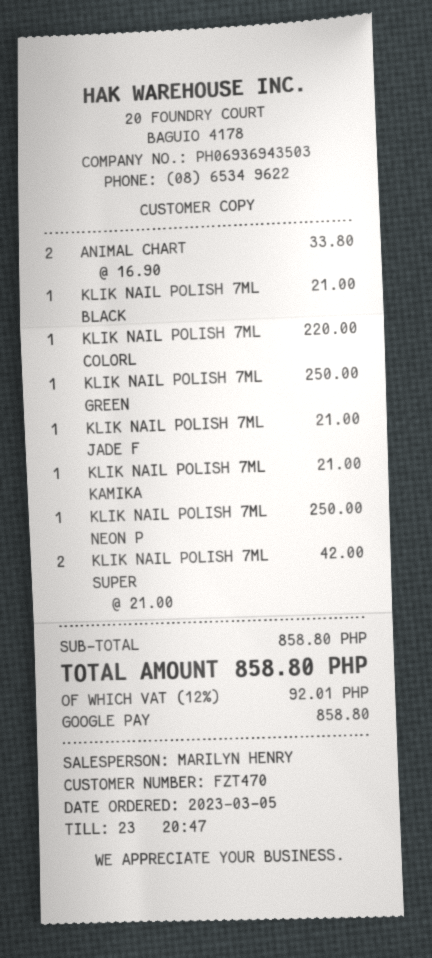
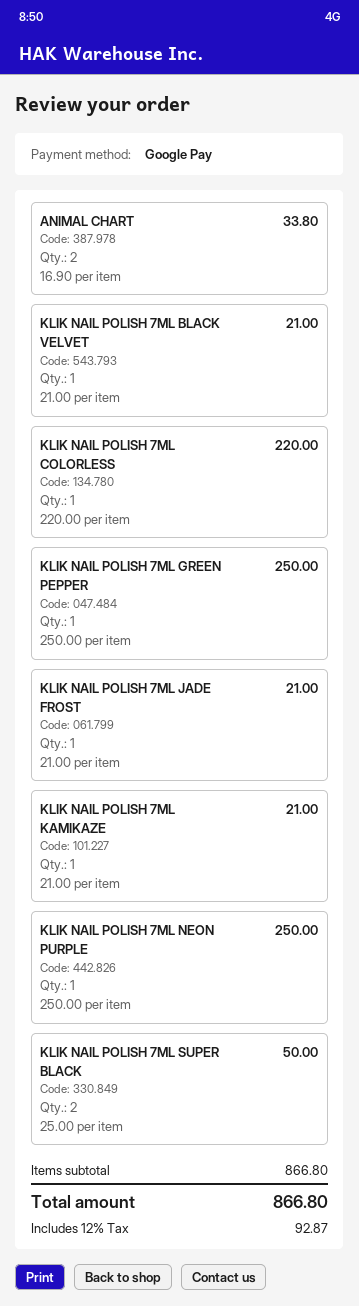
KLIK NAIL POLISH 7ML SUPER: 2 x 21.00 = 42.00 -> 2 x 25.00 = 50.00
subtotal: 858.80 -> 866.80
tax: 12% = 92.01 -> 12% = 92.87
total: 858.80 -> 866.80

